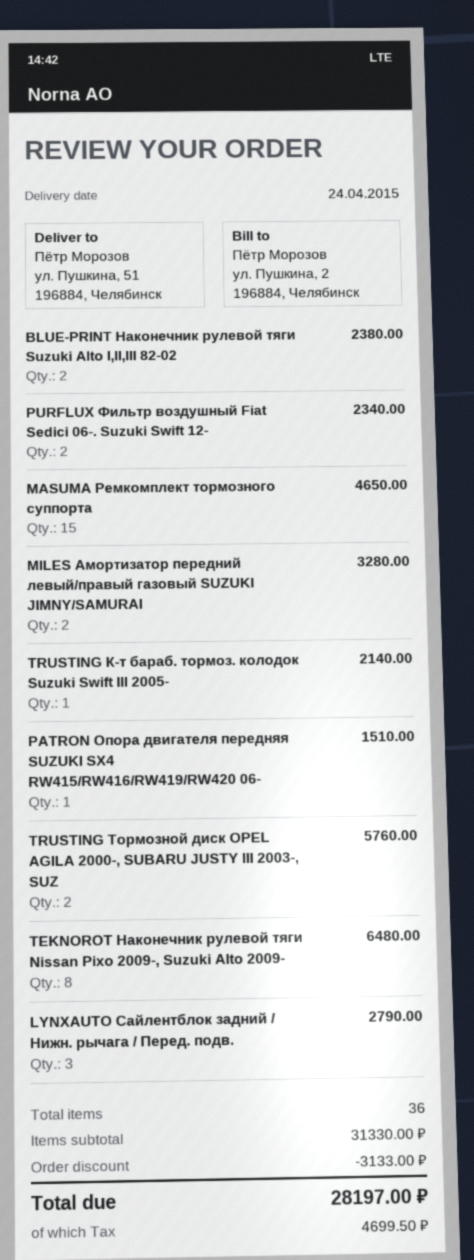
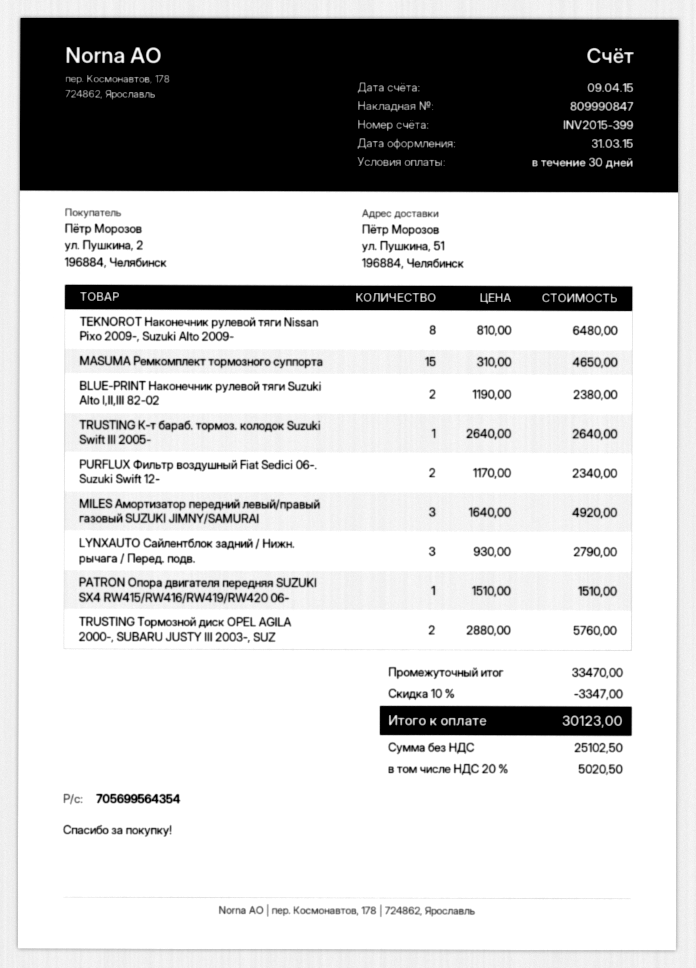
MILES Амортизатор передний левый/правый газовый SUZUKI JIMNY/SAMURAI: 2 for 3280.00 -> 3 for 4920.00
TRUSTING К-т бараб. тормоз. колодок Suzuki Swift III 2005-: 1 for 2140.00 -> 1 for 2640.00
subtotal: 31330.00 -> 33470.00
discount: 3133.00 -> 3347.00
tax: 4699.50 -> 5020.50
total: 28197.00 -> 30123.00

